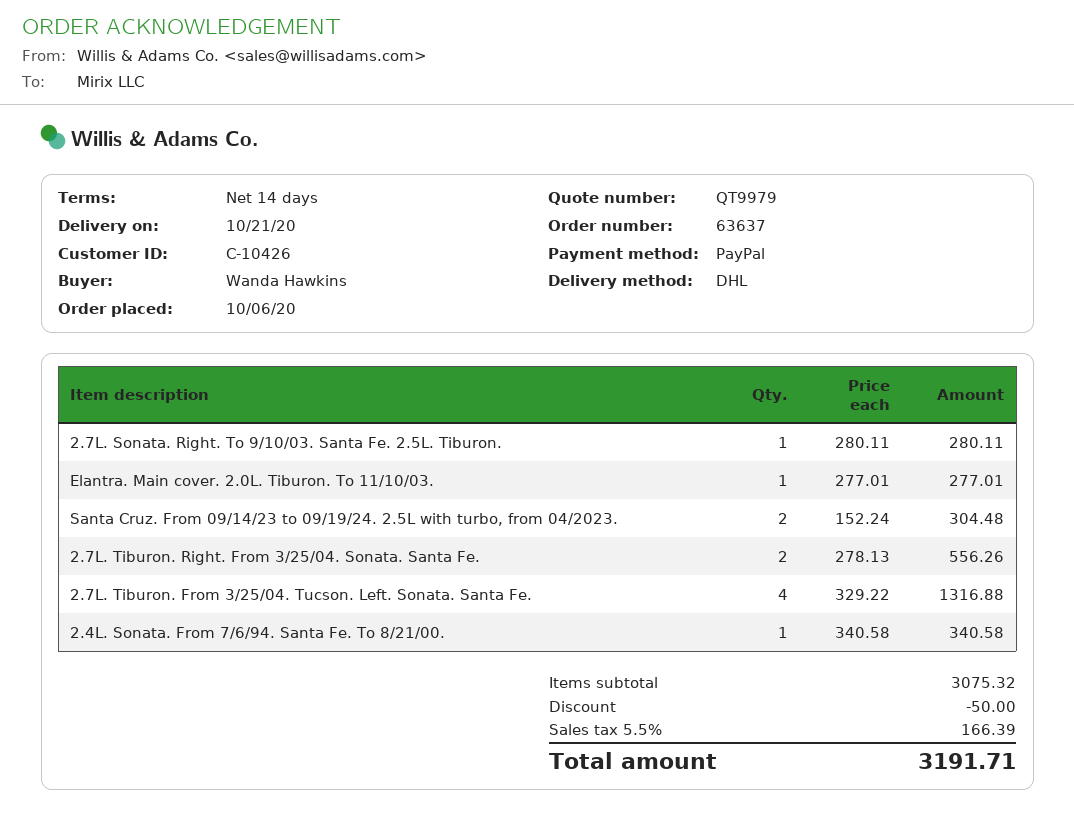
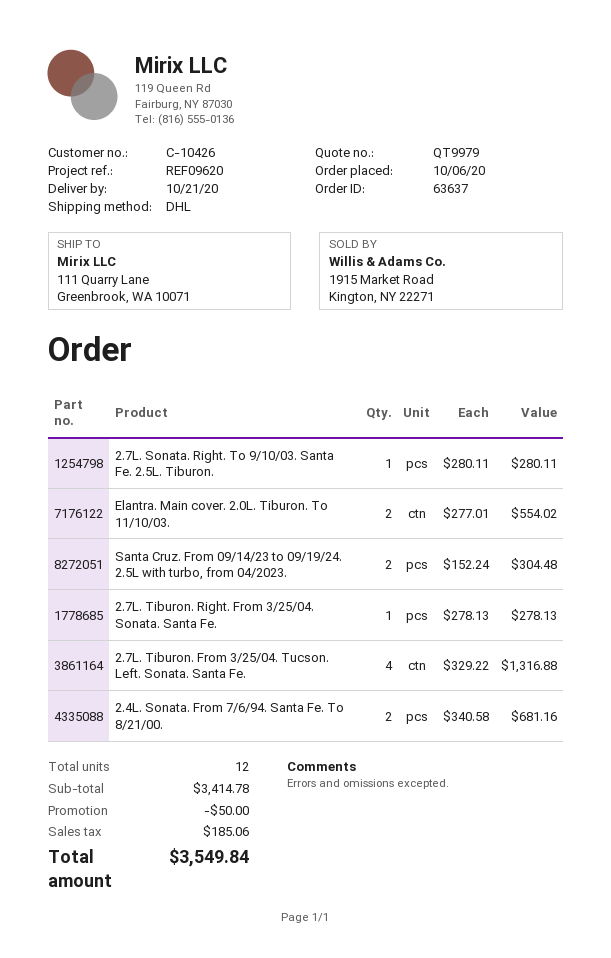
Elantra. Main cover. 2.0L. Tiburon. To 11/10/03.: 1 x 277.01 = 277.01 -> 2 x 277.01 = 554.02
2.7L. Tiburon. Right. From 3/25/04. Sonata. Santa Fe.: 2 x 278.13 = 556.26 -> 1 x 278.13 = 278.13
2.4L. Sonata. From 7/6/94. Santa Fe. To 8/21/00.: 1 x 340.58 = 340.58 -> 2 x 340.58 = 681.16
subtotal: 3075.32 -> 3414.78
tax: 166.39 -> 185.06
total: 3191.71 -> 3549.84

